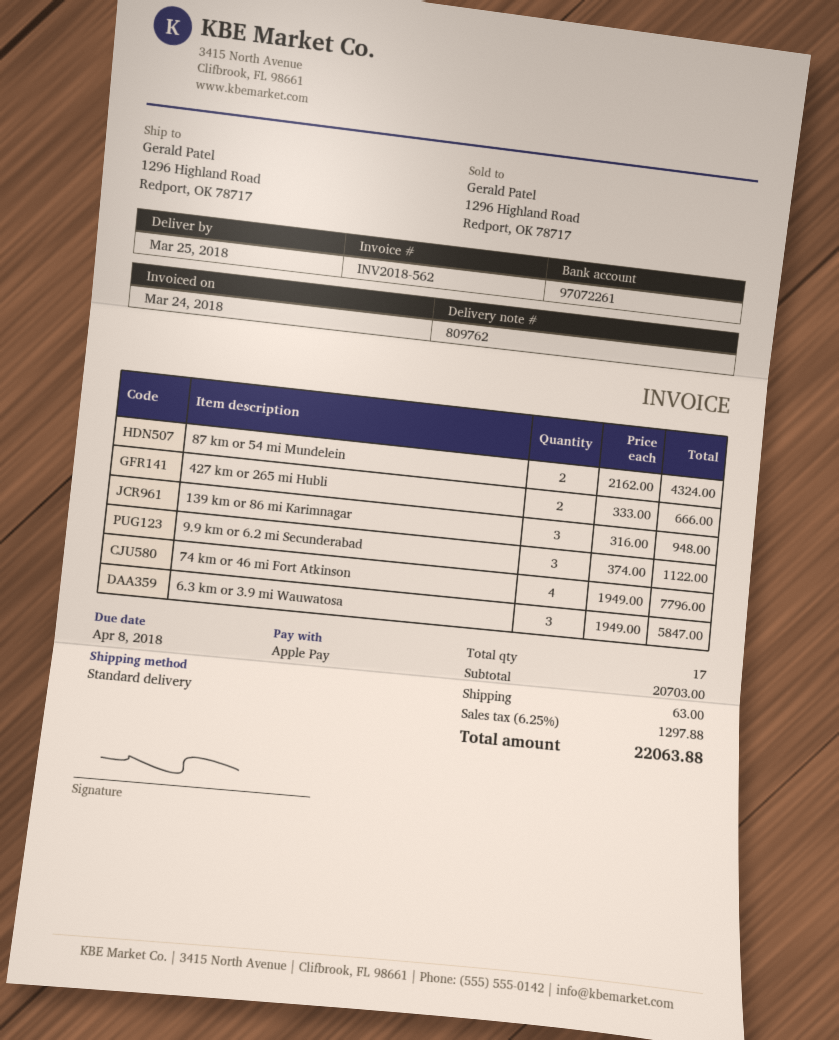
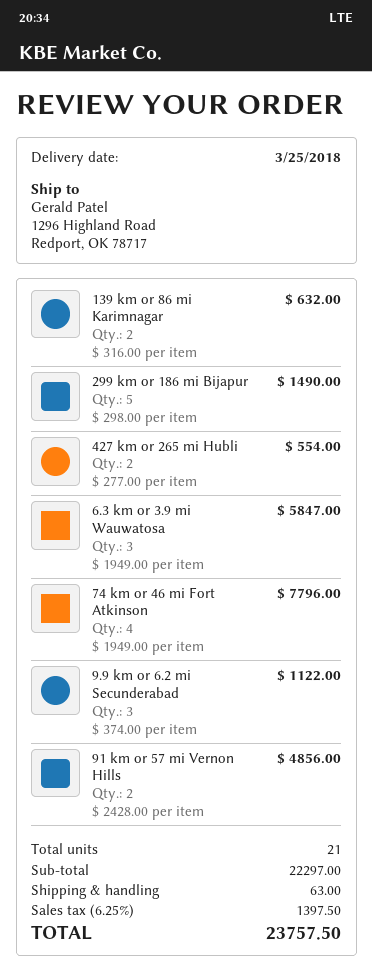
87 km or 54 mi Mundelein: 2 x 2162.00 = 4324.00 -> none
427 km or 265 mi Hubli: 2 x 333.00 = 666.00 -> 2 x 277.00 = 554.00
139 km or 86 mi Karimnagar: 3 x 316.00 = 948.00 -> 2 x 316.00 = 632.00
299 km or 186 mi Bijapur: none -> 5 x 298.00 = 1490.00
91 km or 57 mi Vernon Hills: none -> 2 x 2428.00 = 4856.00
total quantity: 17 -> 21
subtotal: 20703.00 -> 22297.00
tax: 6.25% = 1297.88 -> 6.25% = 1397.50
total: 22063.88 -> 23757.50

